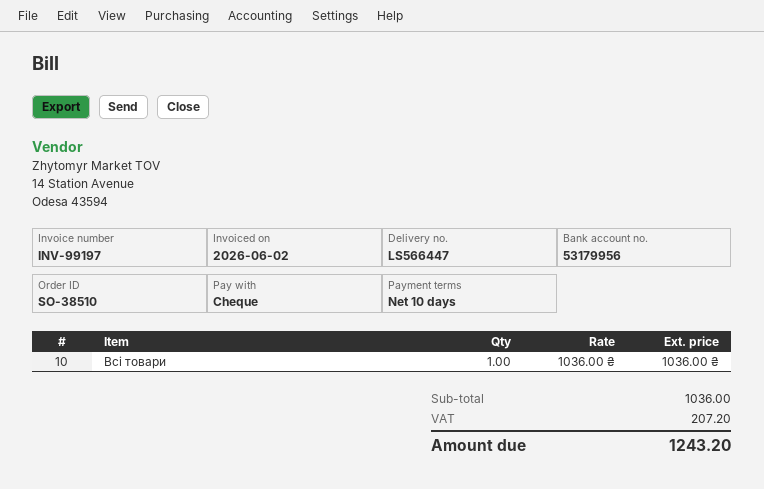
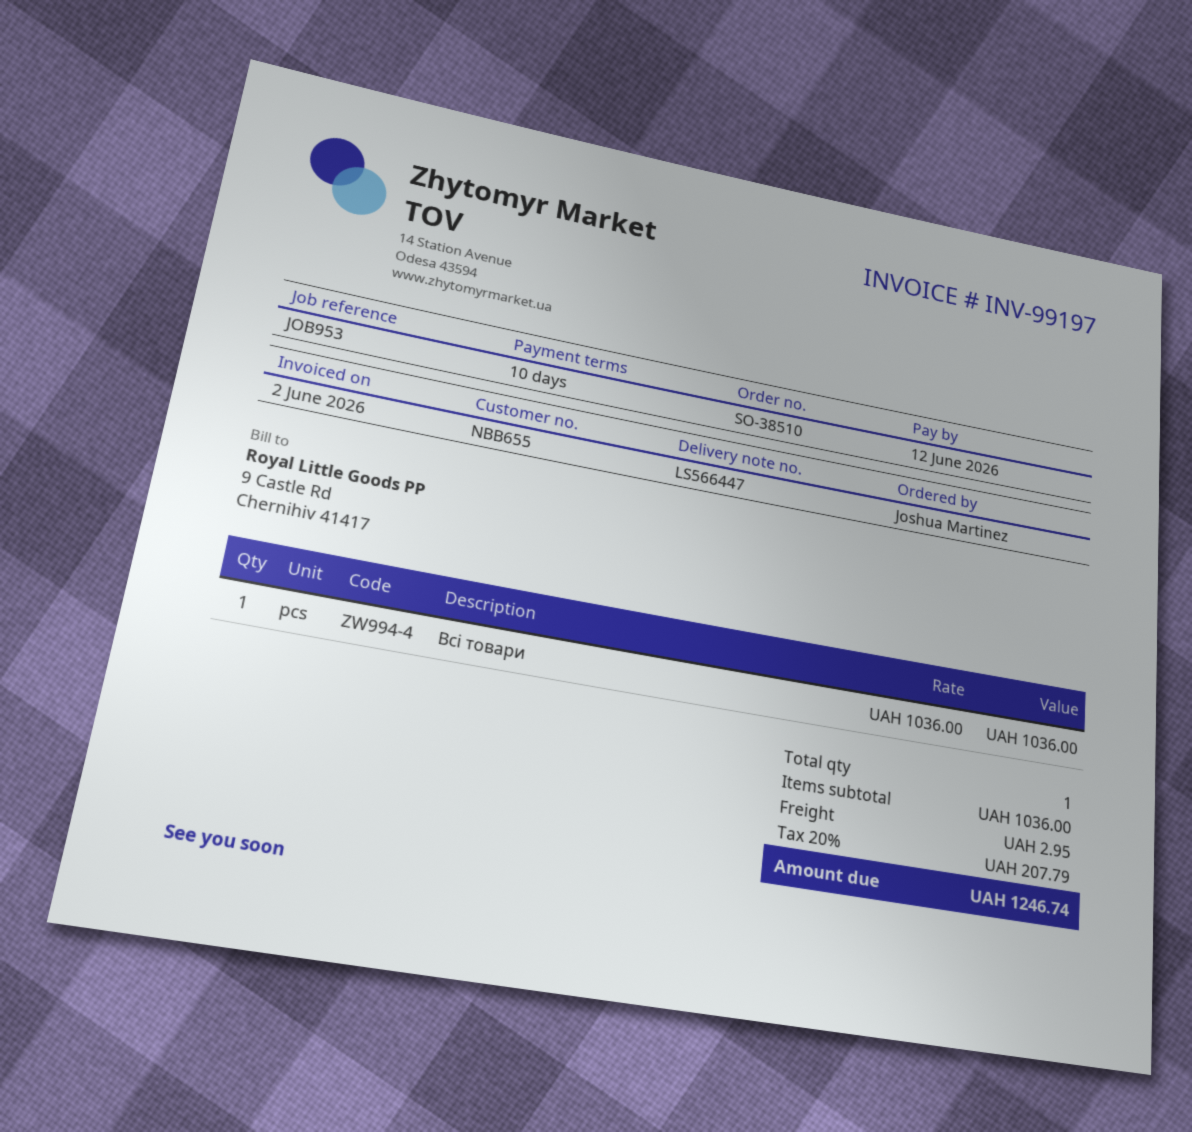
shipping: none -> 2.95
tax: 207.20 -> 207.79
total: 1243.20 -> 1246.74

